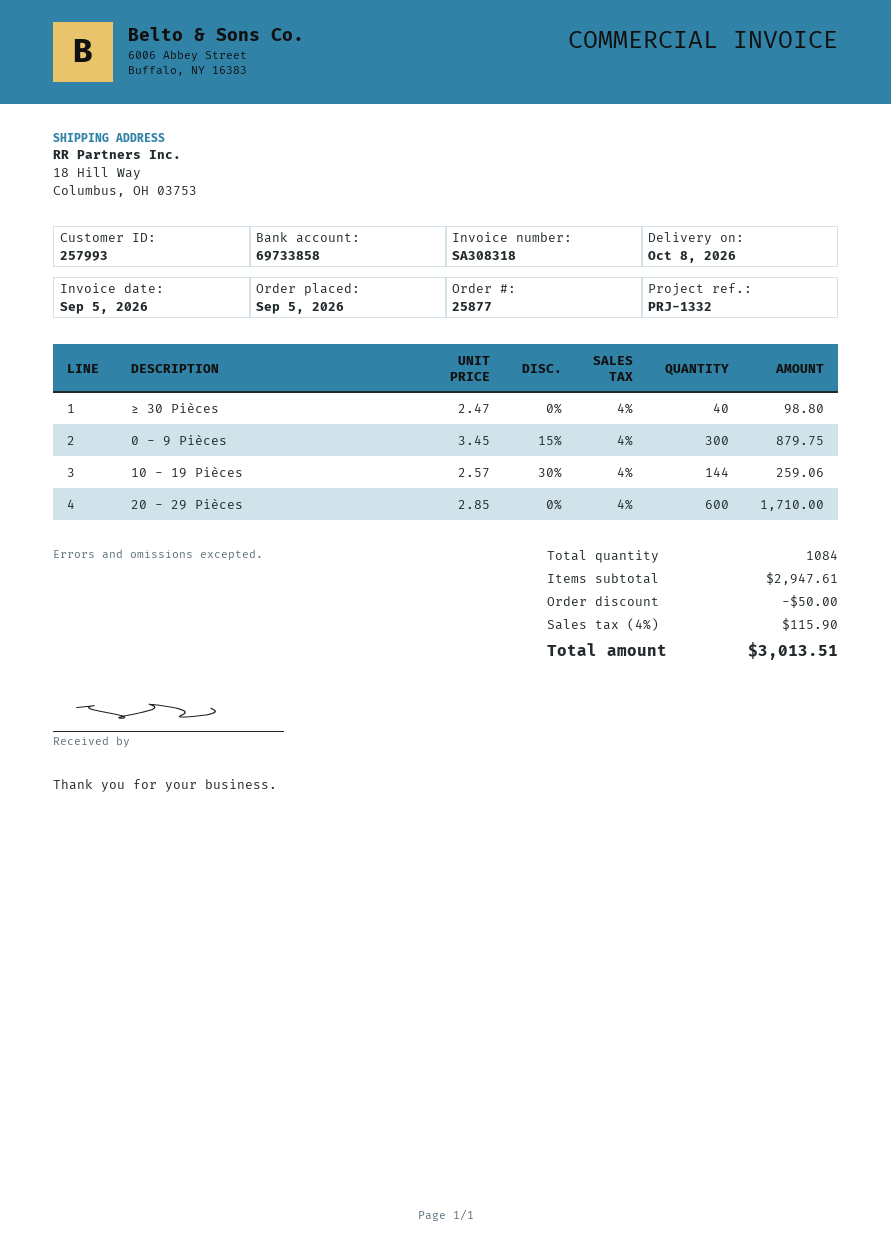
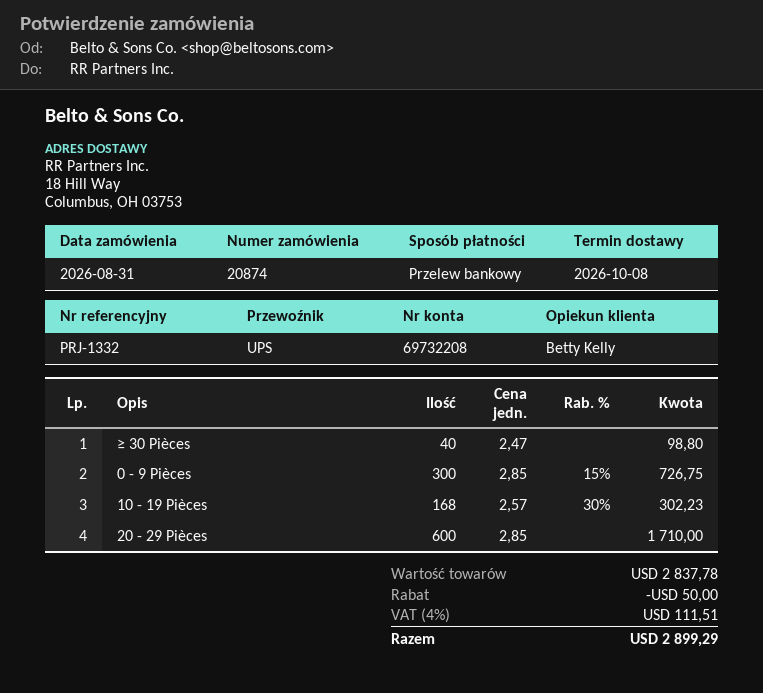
order number: 25877 -> 20874
order date: 2026-09-05 -> 2026-08-31
bank account: 69733858 -> 69732208
0 - 9 Pièces: 300 x 3.45 - 15% = 879.75 -> 300 x 2.85 - 15% = 726.75
10 - 19 Pièces: 144 x 2.57 - 30% = 259.06 -> 168 x 2.57 - 30% = 302.23
subtotal: 2947.61 -> 2837.78
tax: 4% = 115.90 -> 4% = 111.51
total: 3013.51 -> 2899.29

